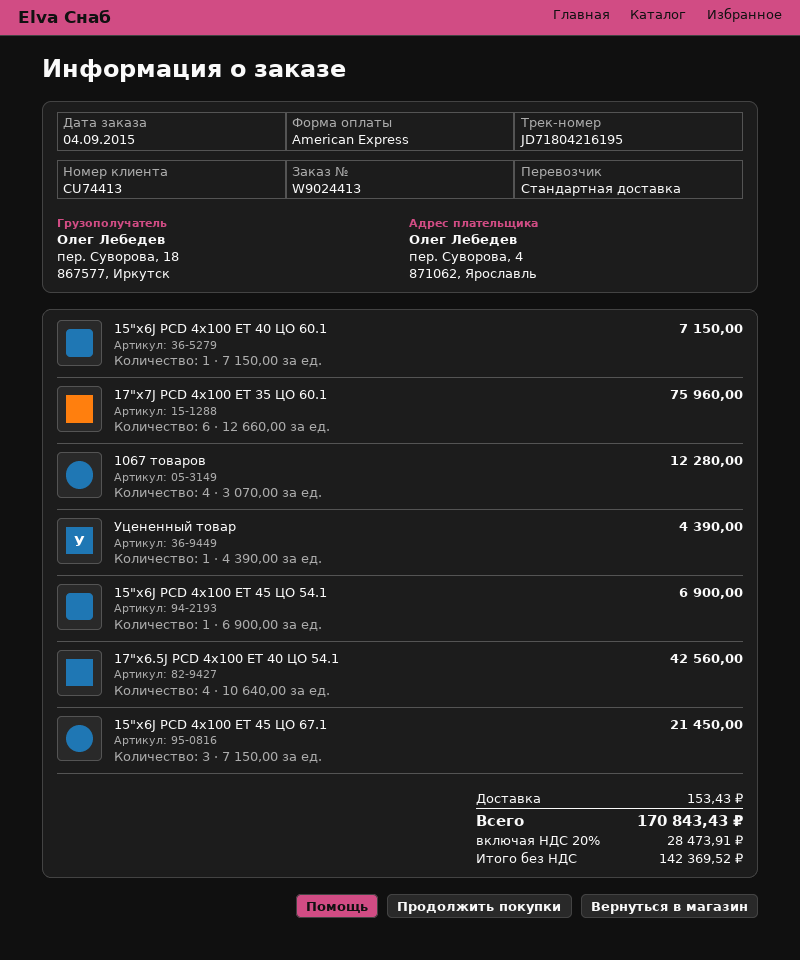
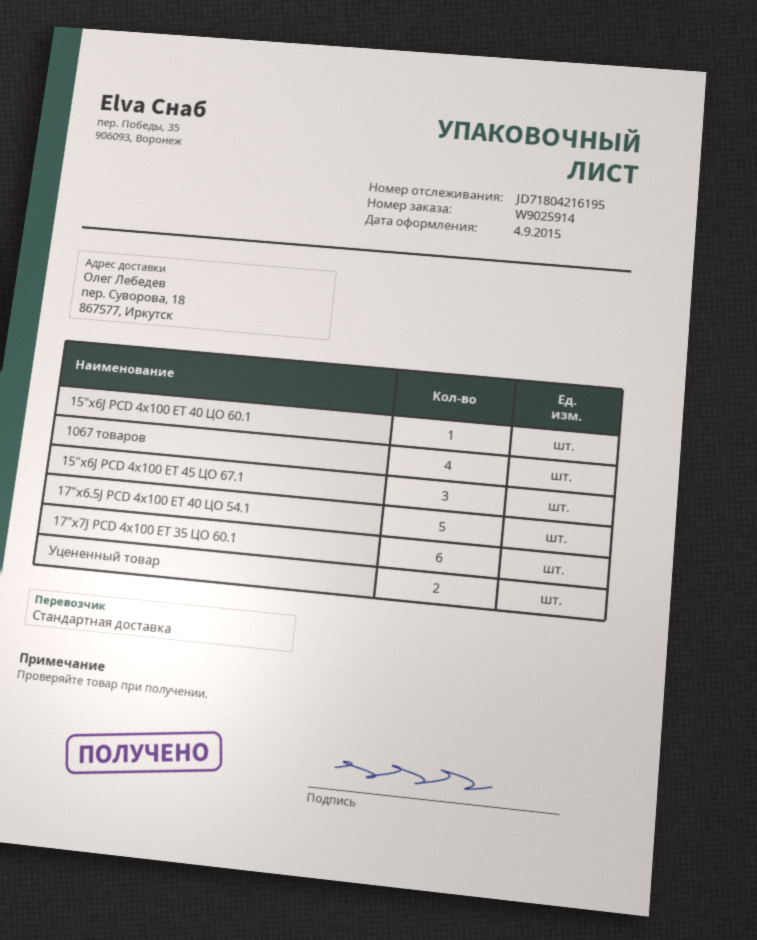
order number: W9024413 -> W9025914
Уцененный товар: 1 -> 2
15"x6J PCD 4x100 ЕТ 45 ЦО 54.1: 1 -> none
17"x6.5J PCD 4x100 ЕТ 40 ЦО 54.1: 4 -> 5

